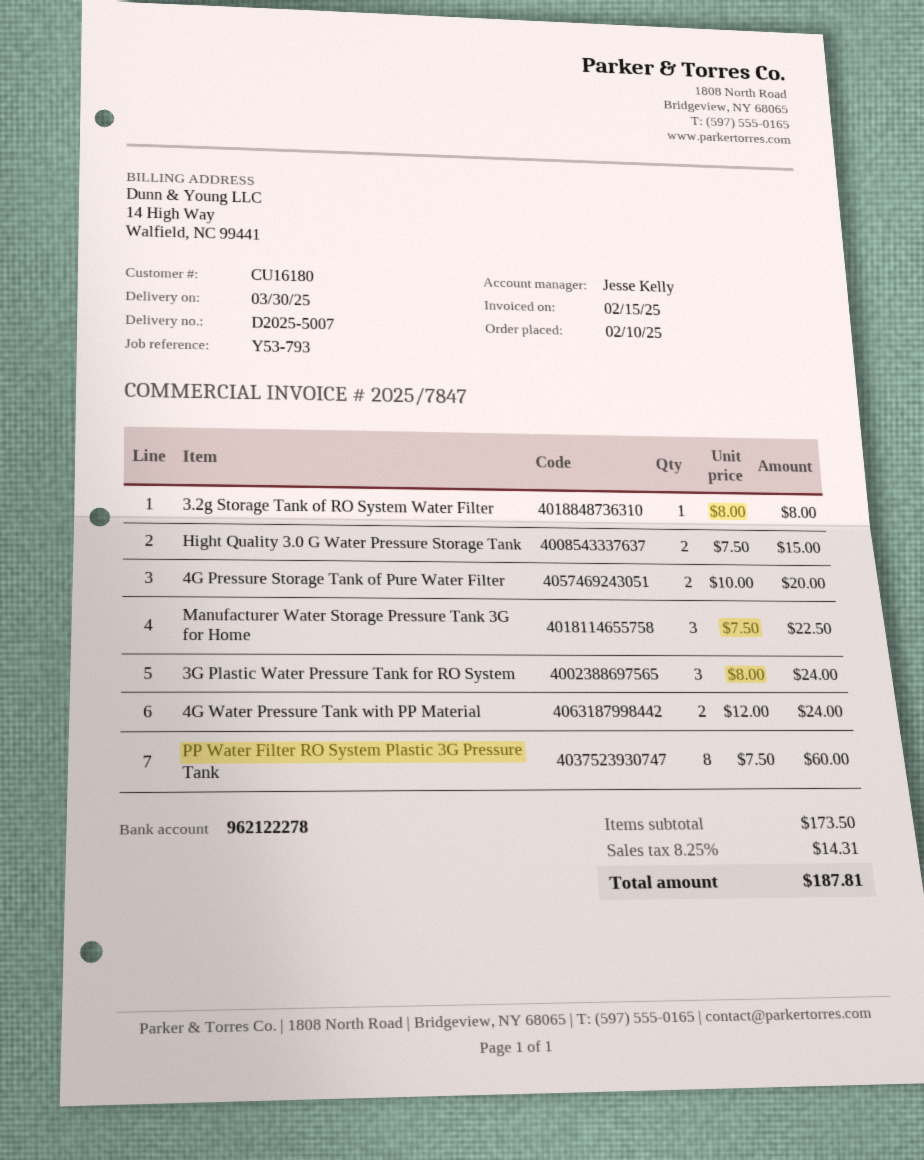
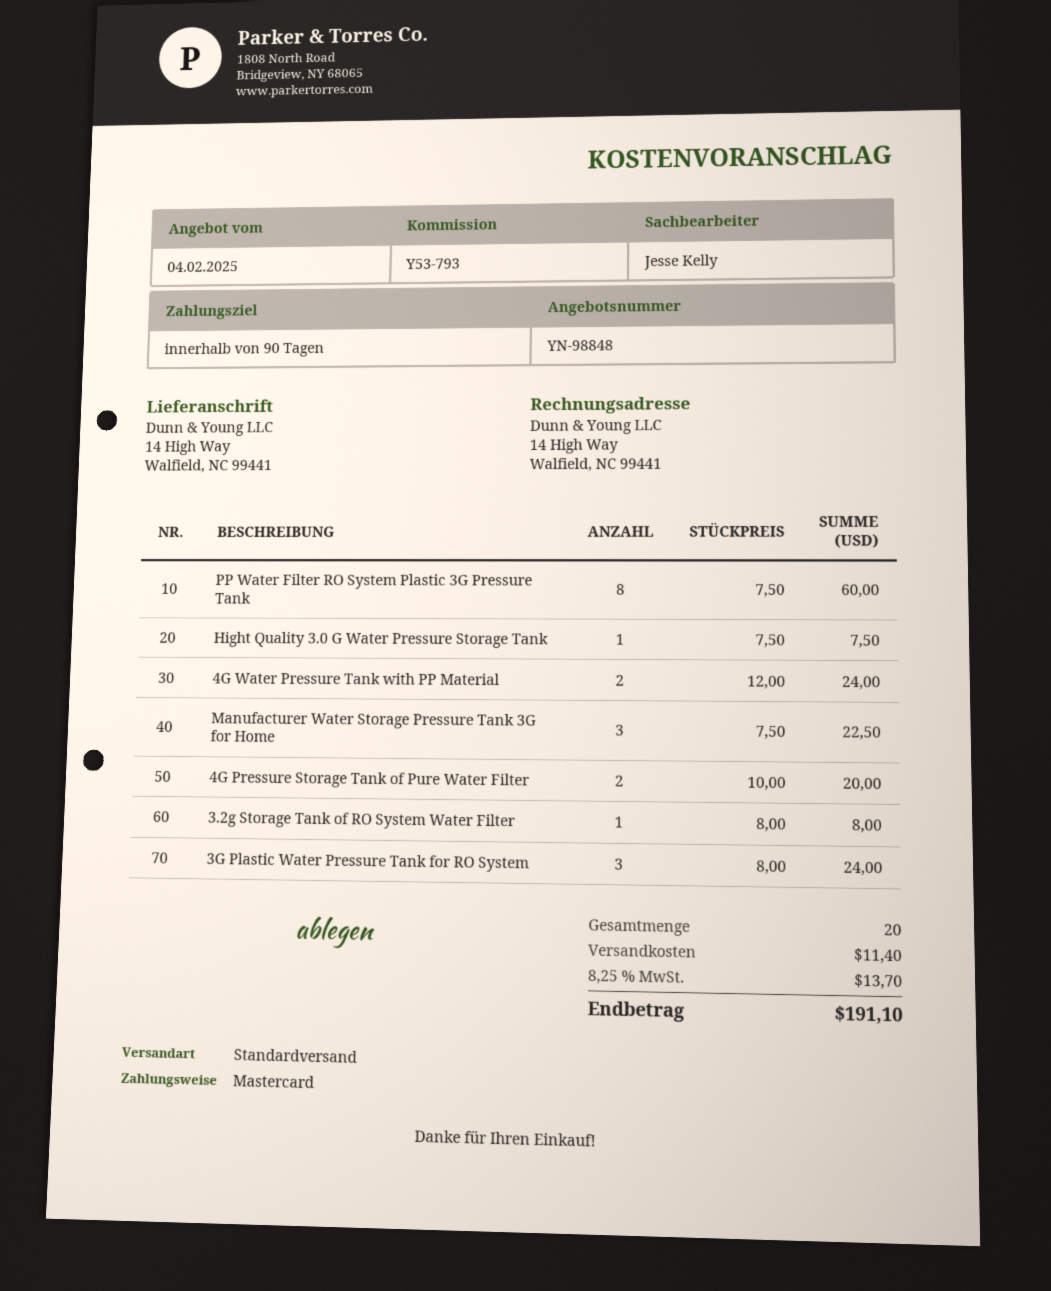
Hight Quality 3.0 G Water Pressure Storage Tank: 2 x 7.50 = 15.00 -> 1 x 7.50 = 7.50
shipping: none -> 11.40
tax: 8.25% = 14.31 -> 8.25% = 13.70
total: 187.81 -> 191.10

